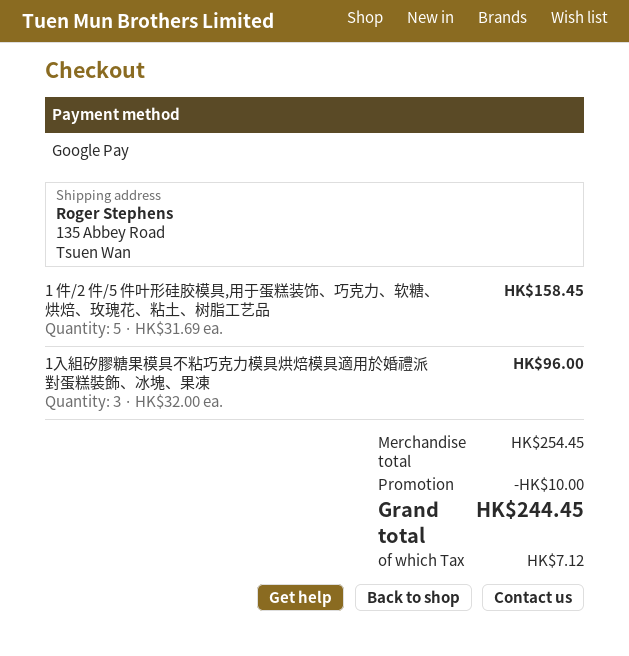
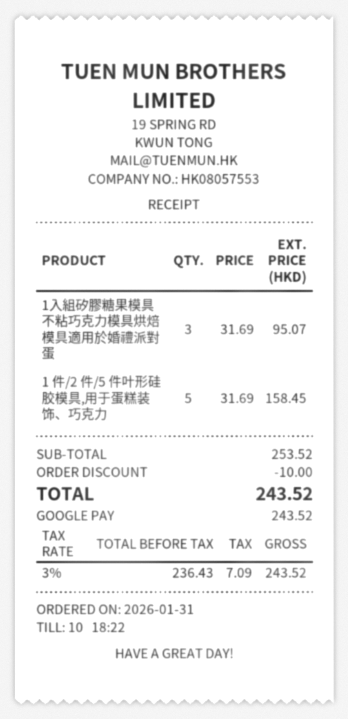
1入組矽膠糖果模具不粘巧克力模具烘焙模具適用於婚禮派對蛋糕裝飾、冰塊、果凍: 3 x 32.00 = 96.00 -> 3 x 31.69 = 95.07
subtotal: 254.45 -> 253.52
tax: 7.12 -> 7.09
total: 244.45 -> 243.52

